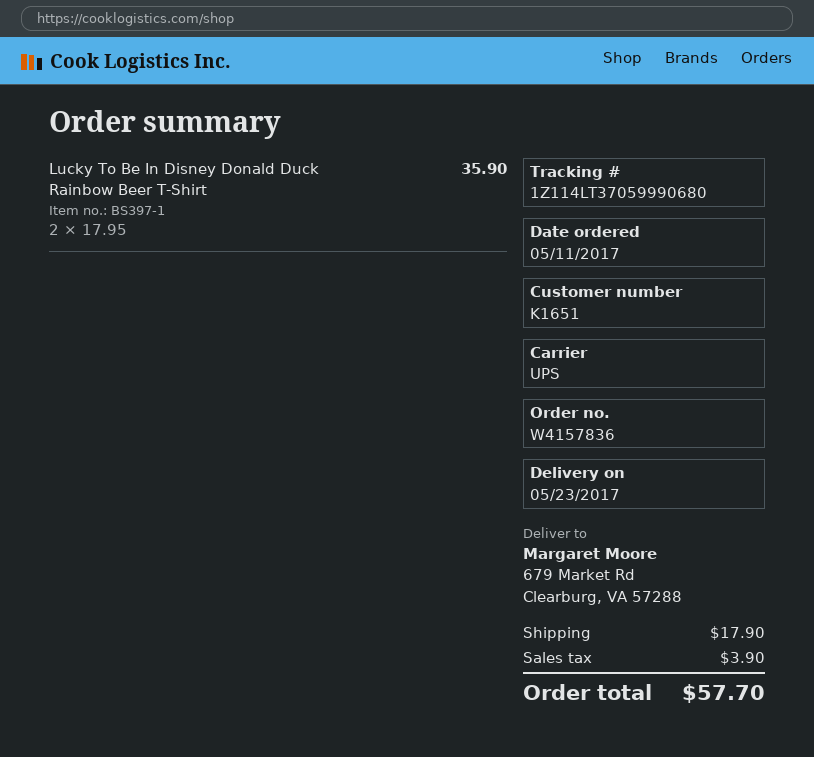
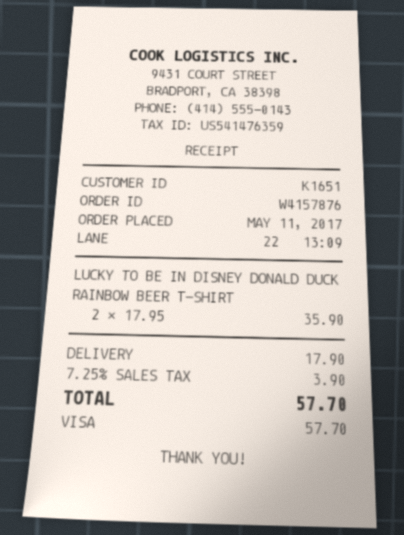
order number: W4157836 -> W4157876

